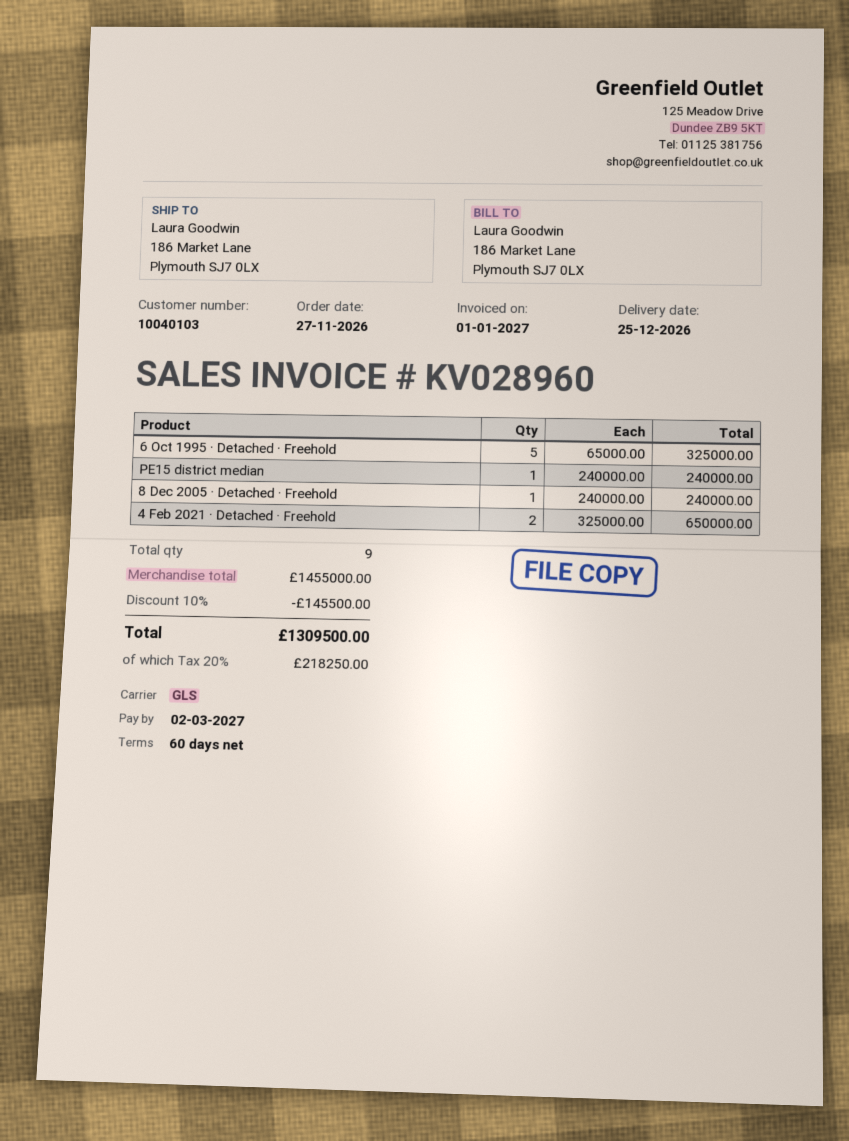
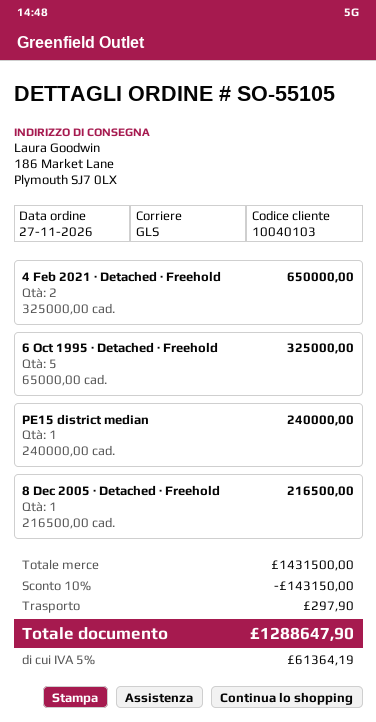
8 Dec 2005 · Detached · Freehold: 1 x 240000.00 = 240000.00 -> 1 x 216500.00 = 216500.00
subtotal: 1455000.00 -> 1431500.00
discount: 10% = 145500.00 -> 10% = 143150.00
shipping: none -> 297.90
tax: 20% = 218250.00 -> 5% = 61364.19
total: 1309500.00 -> 1288647.90

